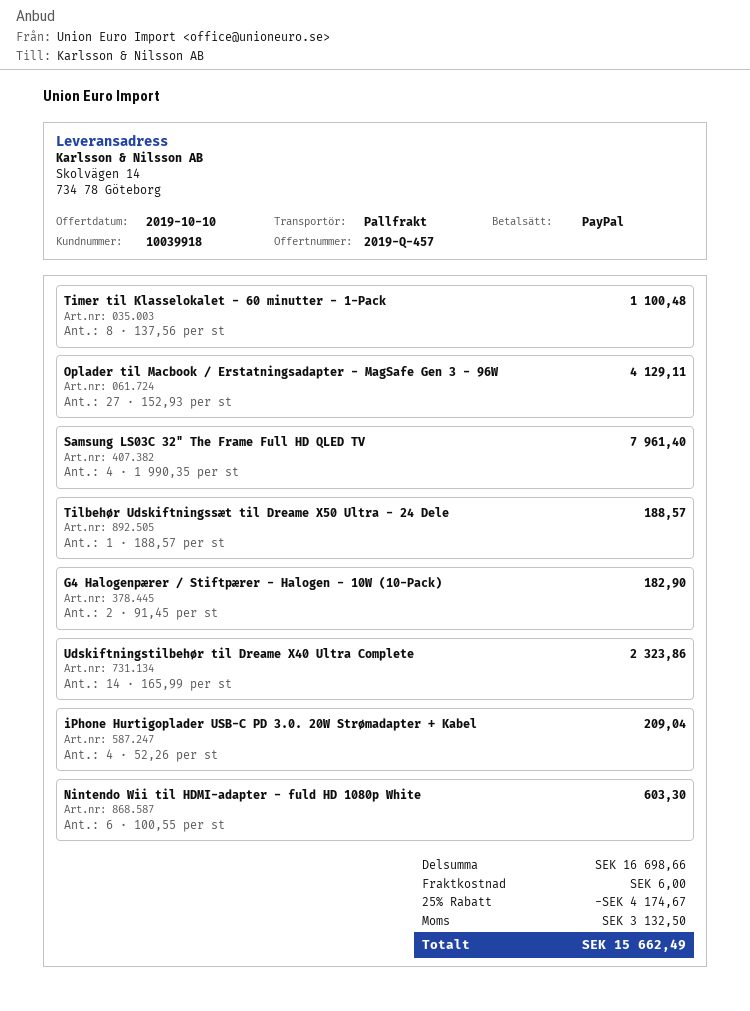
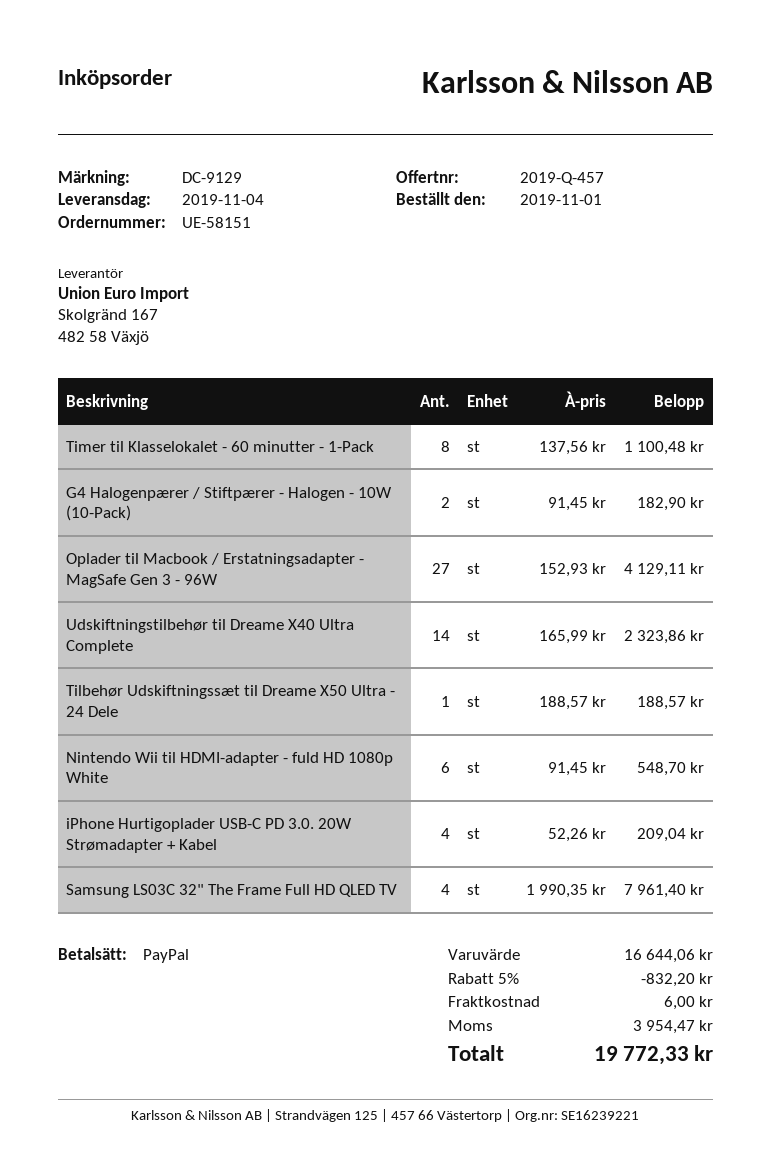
Nintendo Wii til HDMI-adapter - fuld HD 1080p White: 6 x 100.55 = 603.30 -> 6 x 91.45 = 548.70
subtotal: 16698.66 -> 16644.06
discount: 25% = 4174.67 -> 5% = 832.20
tax: 3132.50 -> 3954.47
total: 15662.49 -> 19772.33

